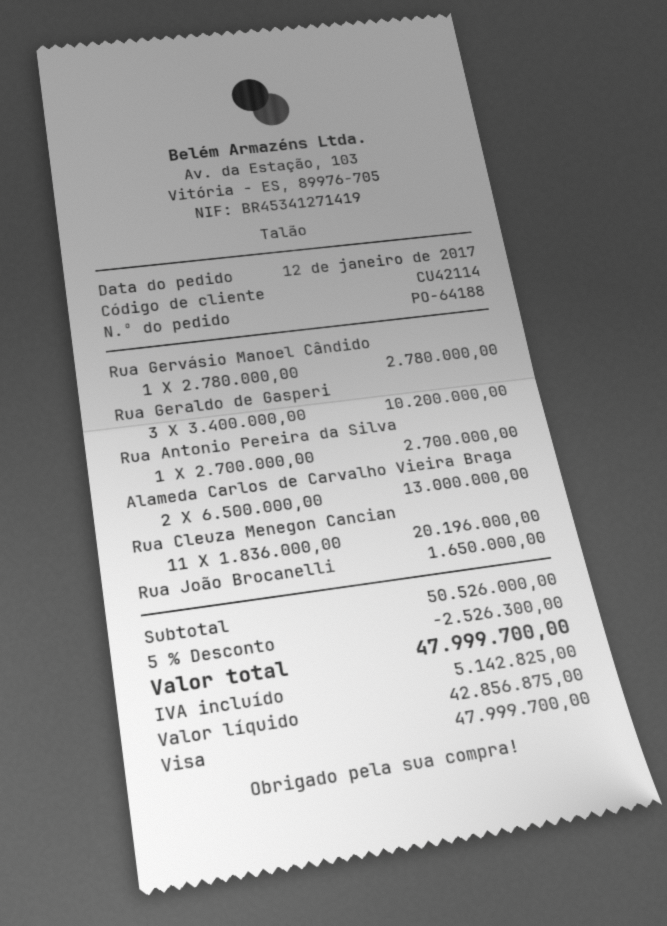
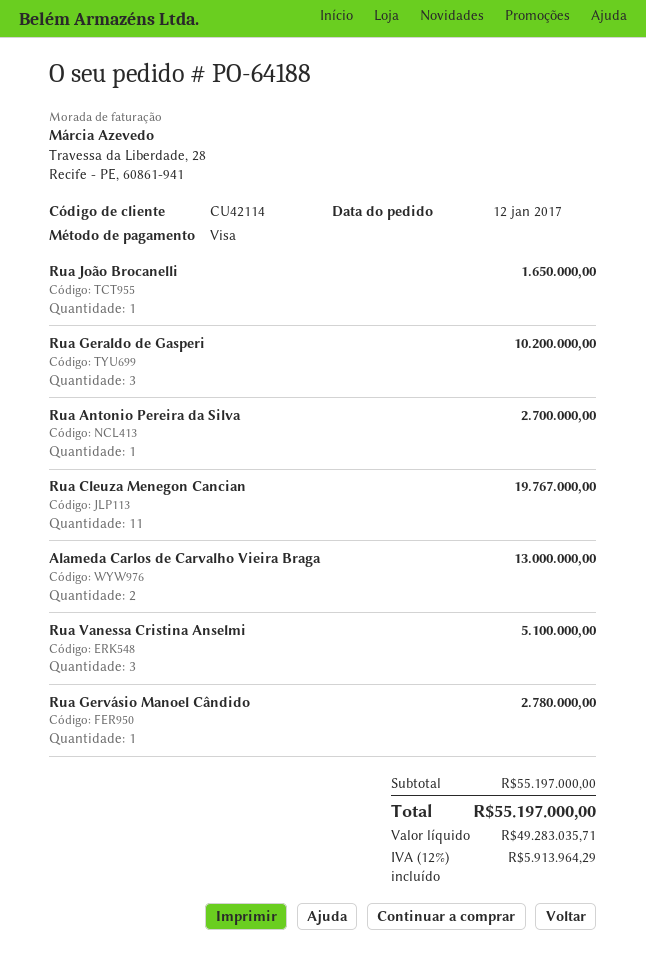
Rua Cleuza Menegon Cancian: 11 for 20196000.00 -> 11 for 19767000.00
Rua Vanessa Cristina Anselmi: none -> 3 for 5100000.00
subtotal: 50526000.00 -> 55197000.00
discount: 5% = 2526300.00 -> none
net: 42856875.00 -> 49283035.71
tax: 5142825.00 -> 5913964.29
total: 47999700.00 -> 55197000.00

